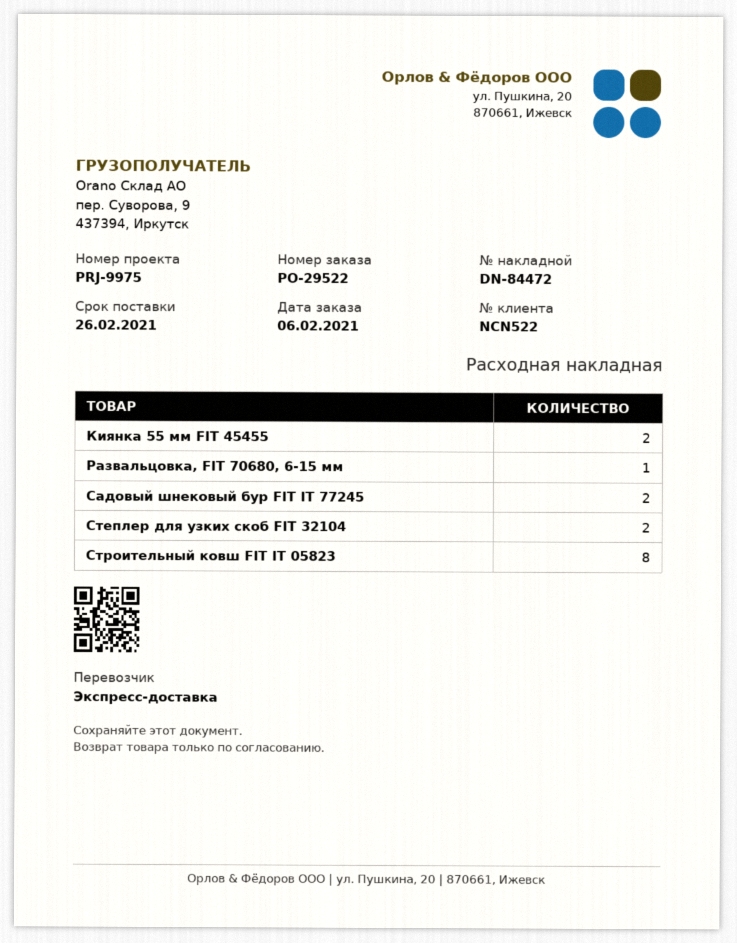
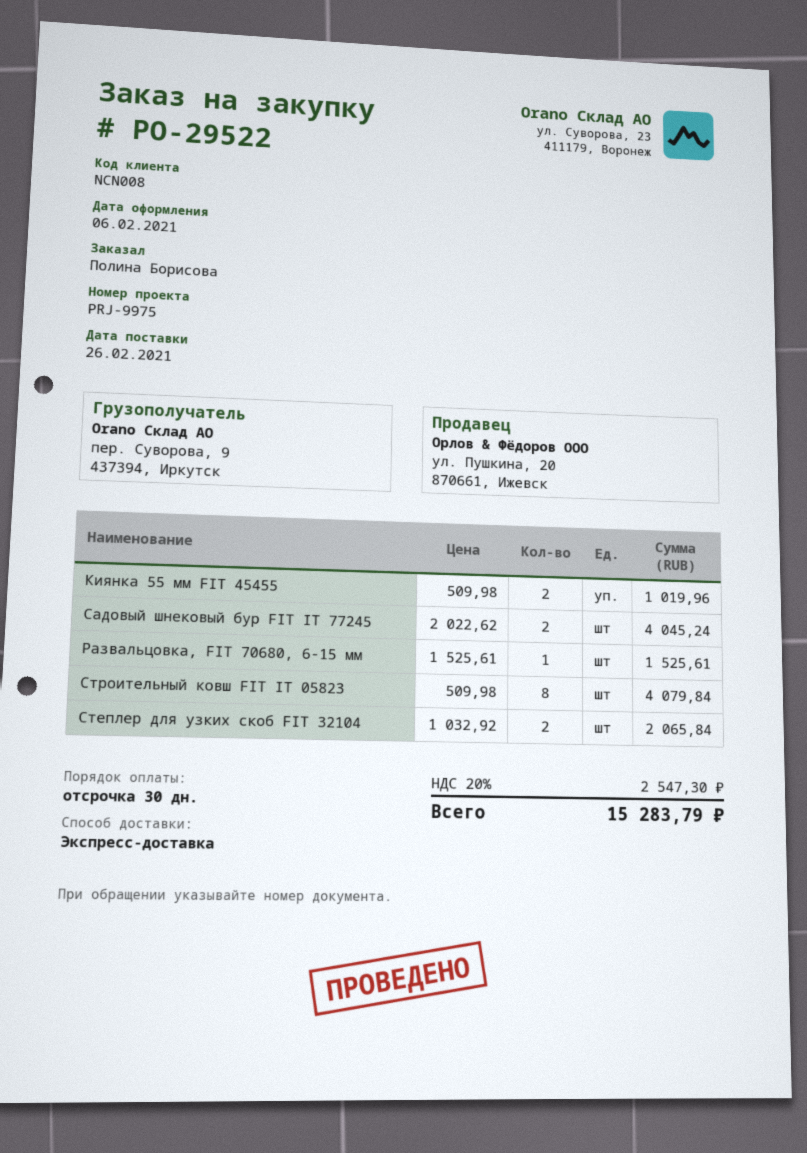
customer number: NCN522 -> NCN008

